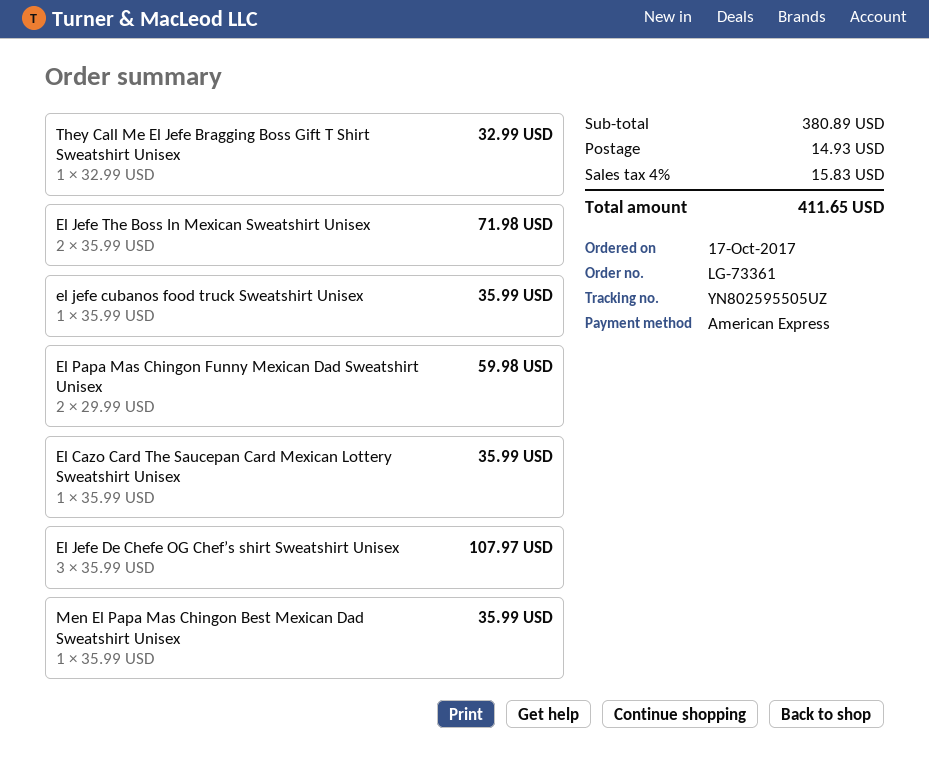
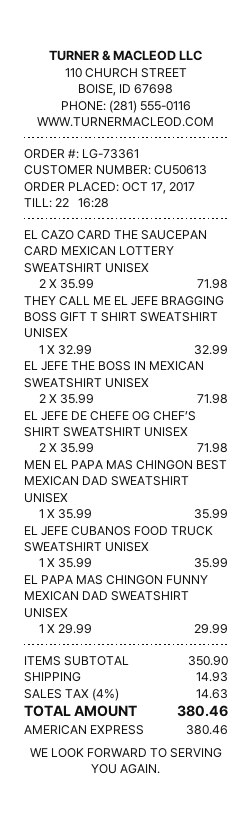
El Papa Mas Chingon Funny Mexican Dad Sweatshirt Unisex: 2 x 29.99 = 59.98 -> 1 x 29.99 = 29.99
El Cazo Card The Saucepan Card Mexican Lottery Sweatshirt Unisex: 1 x 35.99 = 35.99 -> 2 x 35.99 = 71.98
El Jefe De Chefe OG Chef’s shirt Sweatshirt Unisex: 3 x 35.99 = 107.97 -> 2 x 35.99 = 71.98
subtotal: 380.89 -> 350.90
tax: 4% = 15.83 -> 4% = 14.63
total: 411.65 -> 380.46

